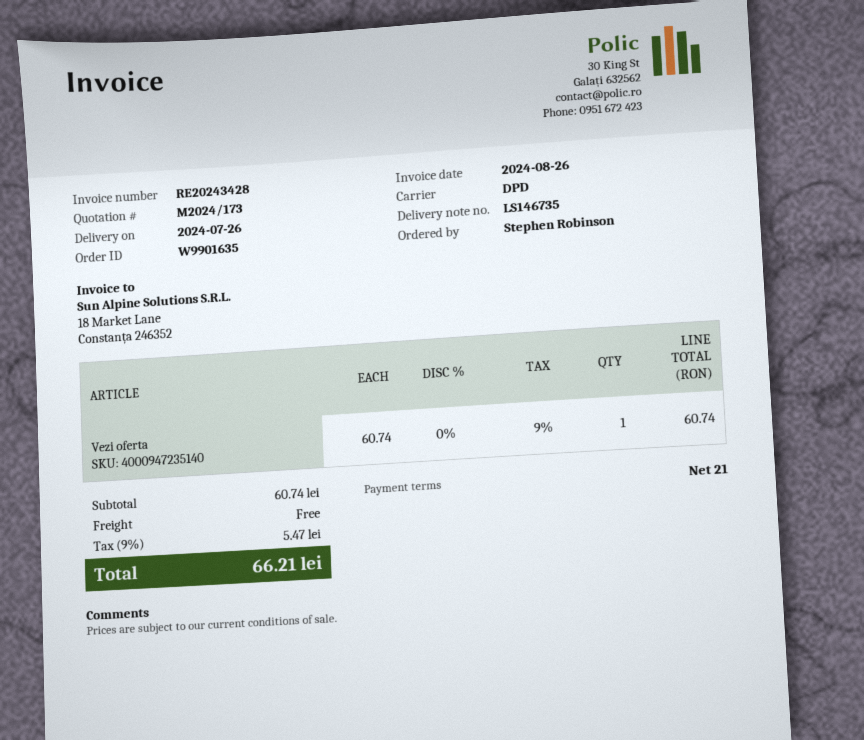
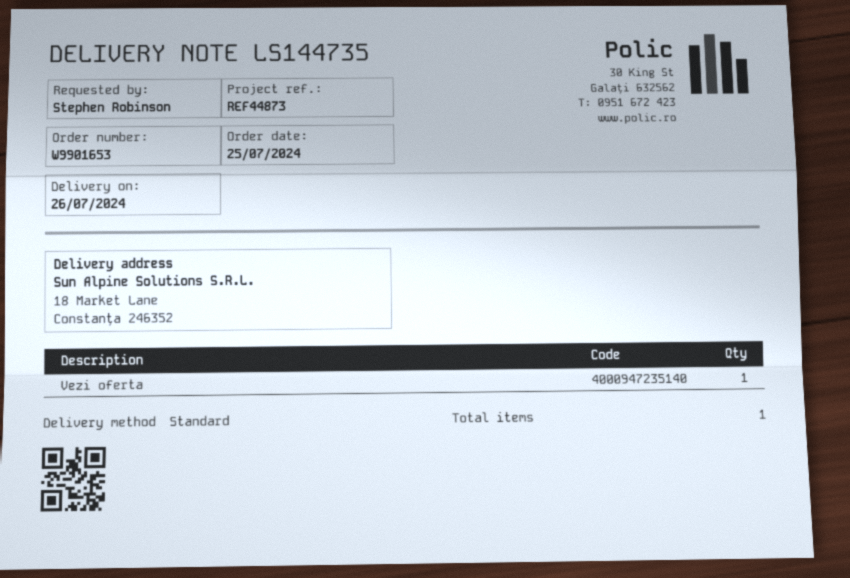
order number: W9901635 -> W9901653
delivery note number: LS146735 -> LS144735
shipping method: DPD -> standard

